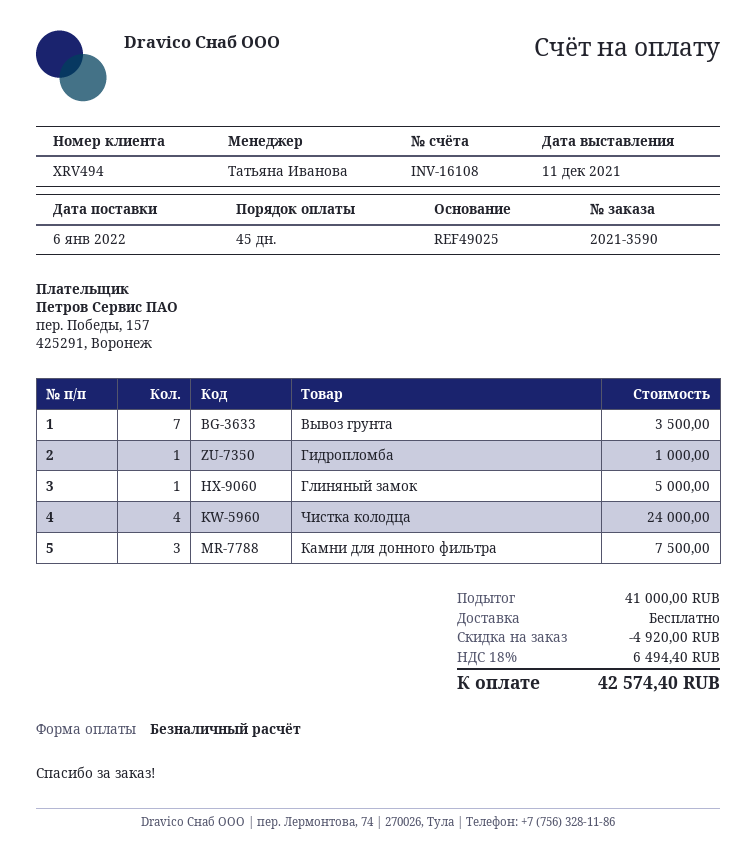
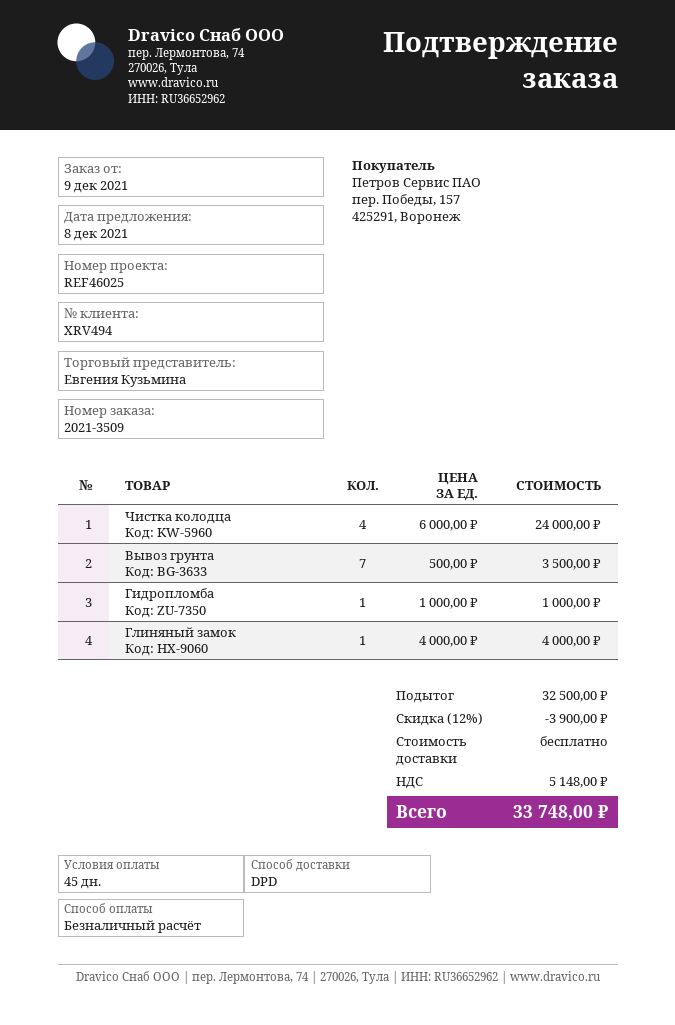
order number: 2021-3590 -> 2021-3509
reference: REF49025 -> REF46025
sales rep: Татьяна Иванова -> Евгения Кузьмина
Глиняный замок: 1 for 5000.00 -> 1 for 4000.00
Камни для донного фильтра: 3 for 7500.00 -> none
subtotal: 41000.00 -> 32500.00
discount: 4920.00 -> 3900.00
tax: 6494.40 -> 5148.00
total: 42574.40 -> 33748.00

